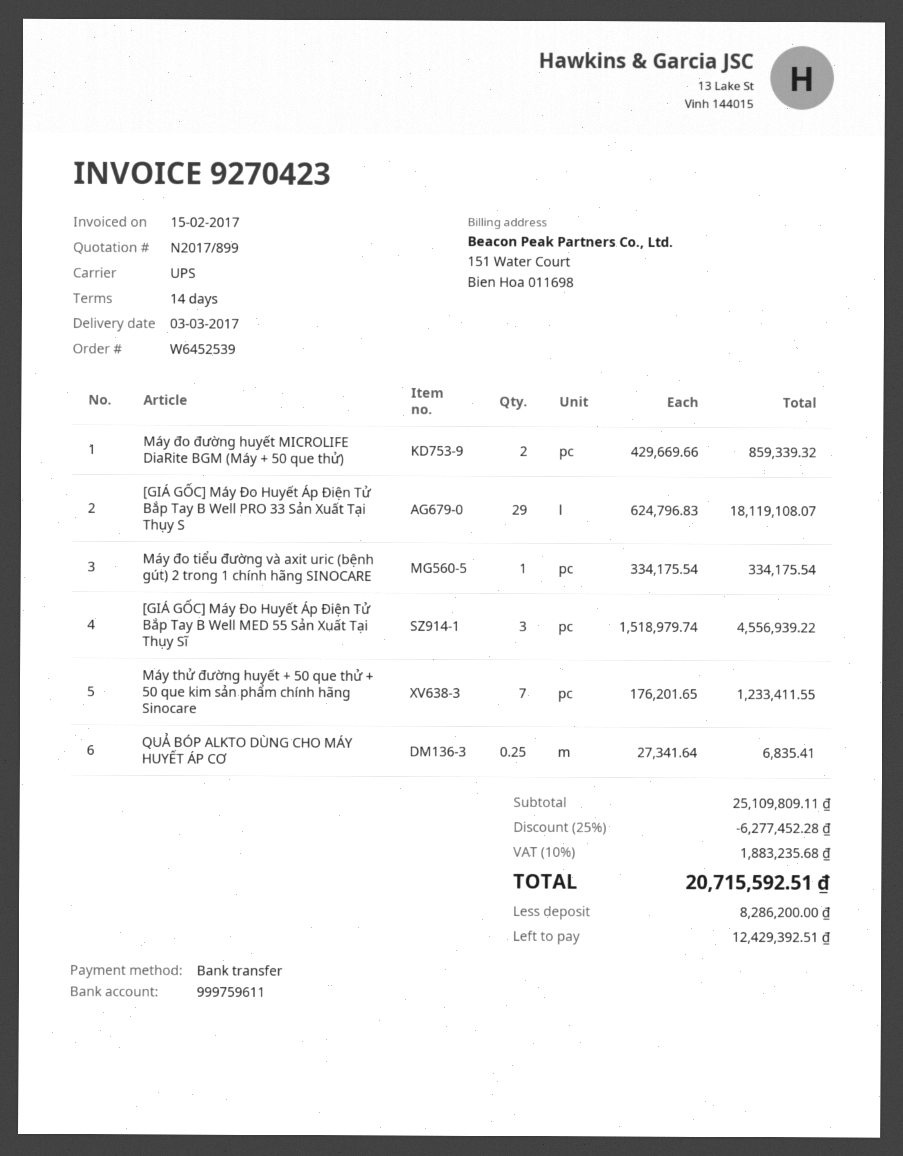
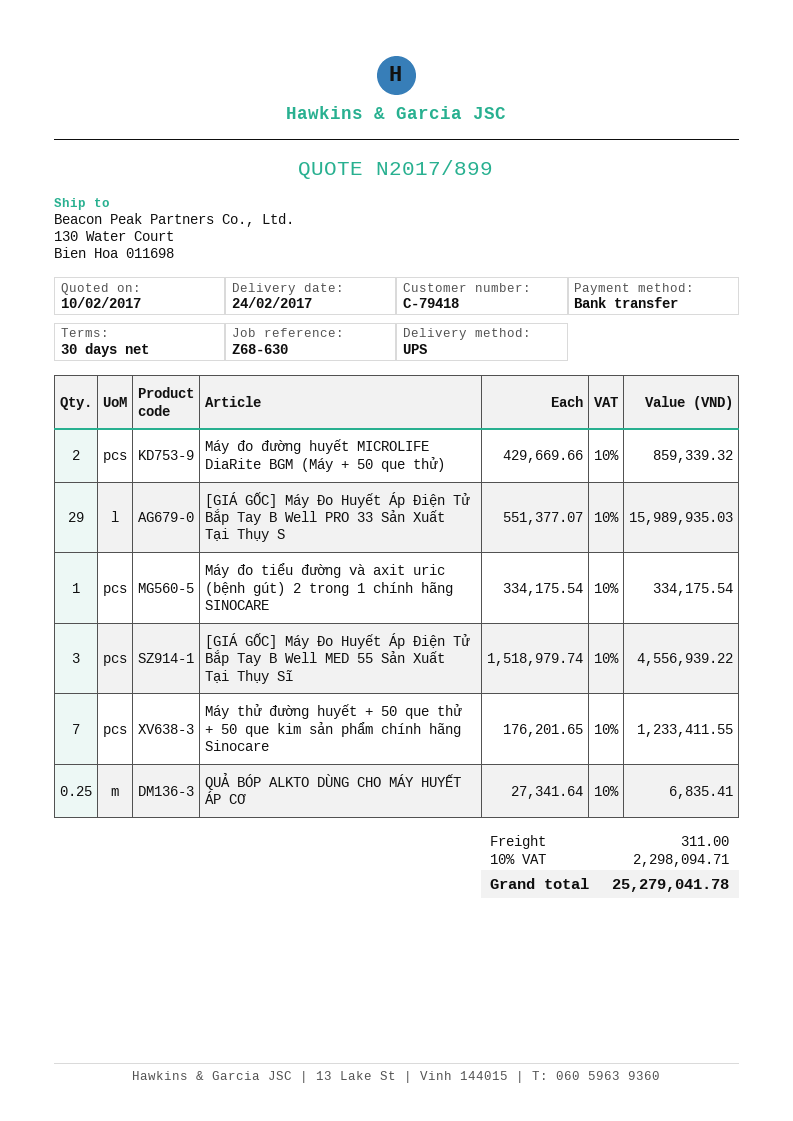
delivery date: 2017-03-03 -> 2017-02-24
payment terms: 14 days -> 30 days
[GIÁ GỐC] Máy Đo Huyết Áp Điện Tử Bắp Tay B Well PRO 33 Sản Xuất Tại Thụy S: 29 x 624796.83 = 18119108.07 -> 29 x 551377.07 = 15989935.03
discount: 25% = 6277452.28 -> none
shipping: none -> 311.00
tax: 10% = 1883235.68 -> 10% = 2298094.71
total: 20715592.51 -> 25279041.78

